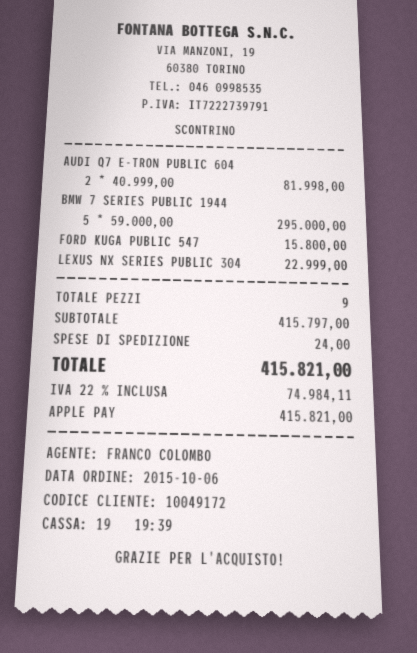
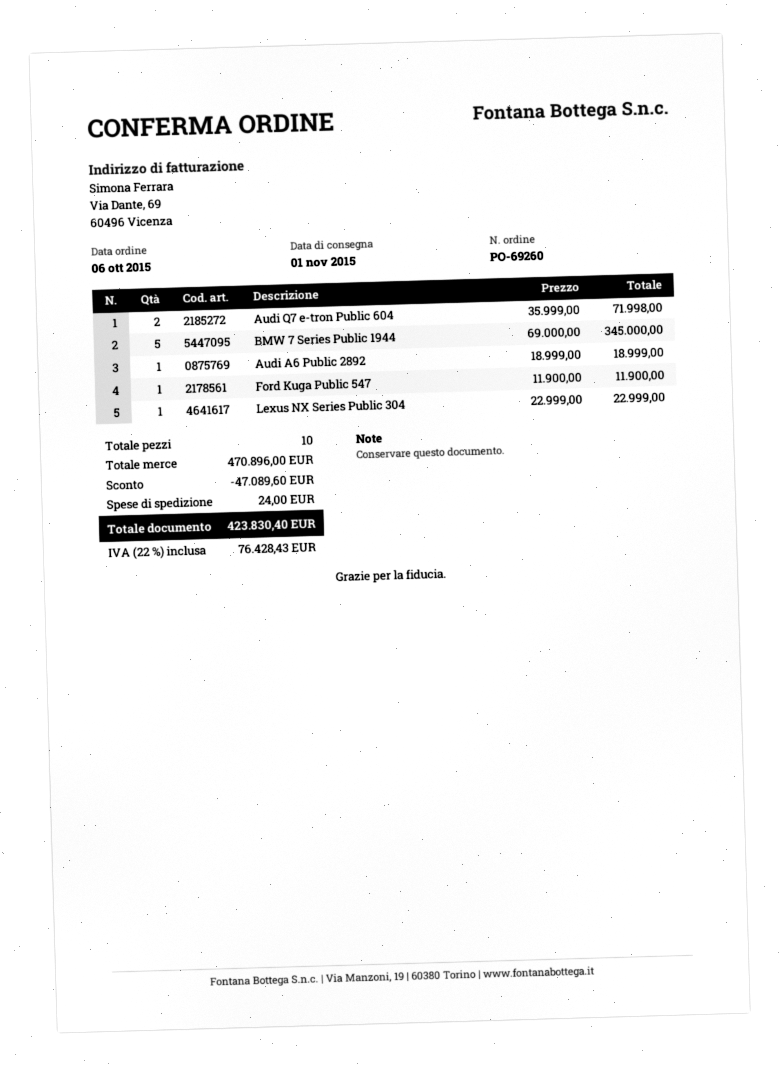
AUDI Q7 E-TRON PUBLIC 604: 2 x 40999.00 = 81998.00 -> 2 x 35999.00 = 71998.00
BMW 7 SERIES PUBLIC 1944: 5 x 59000.00 = 295000.00 -> 5 x 69000.00 = 345000.00
FORD KUGA PUBLIC 547: 1 x 15800.00 = 15800.00 -> 1 x 11900.00 = 11900.00
Audi A6 Public 2892: none -> 1 x 18999.00 = 18999.00
total quantity: 9 -> 10
subtotal: 415797.00 -> 470896.00
discount: none -> 47089.60
tax: 22% = 74984.11 -> 22% = 76428.43
total: 415821.00 -> 423830.40

